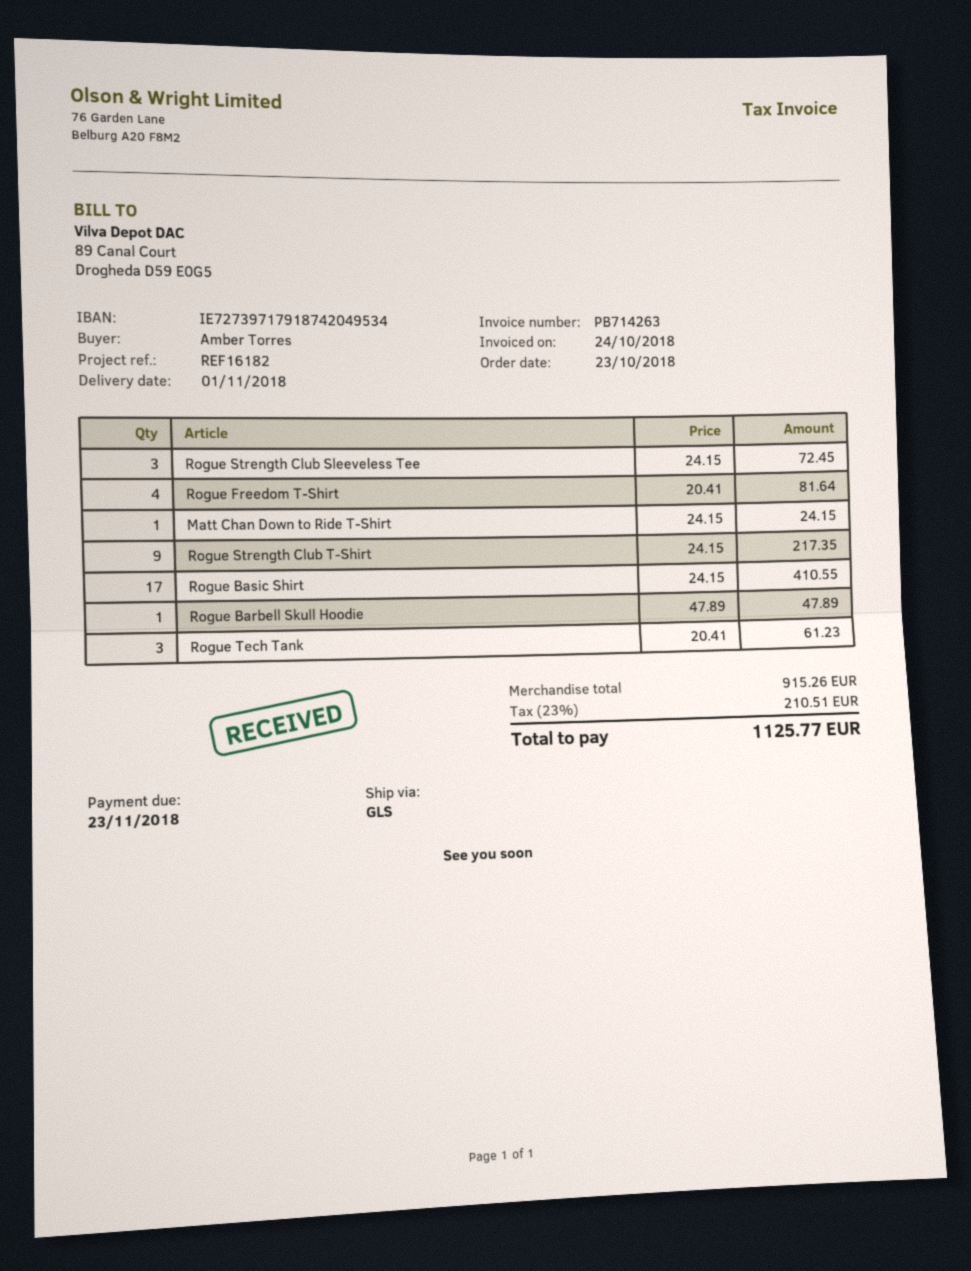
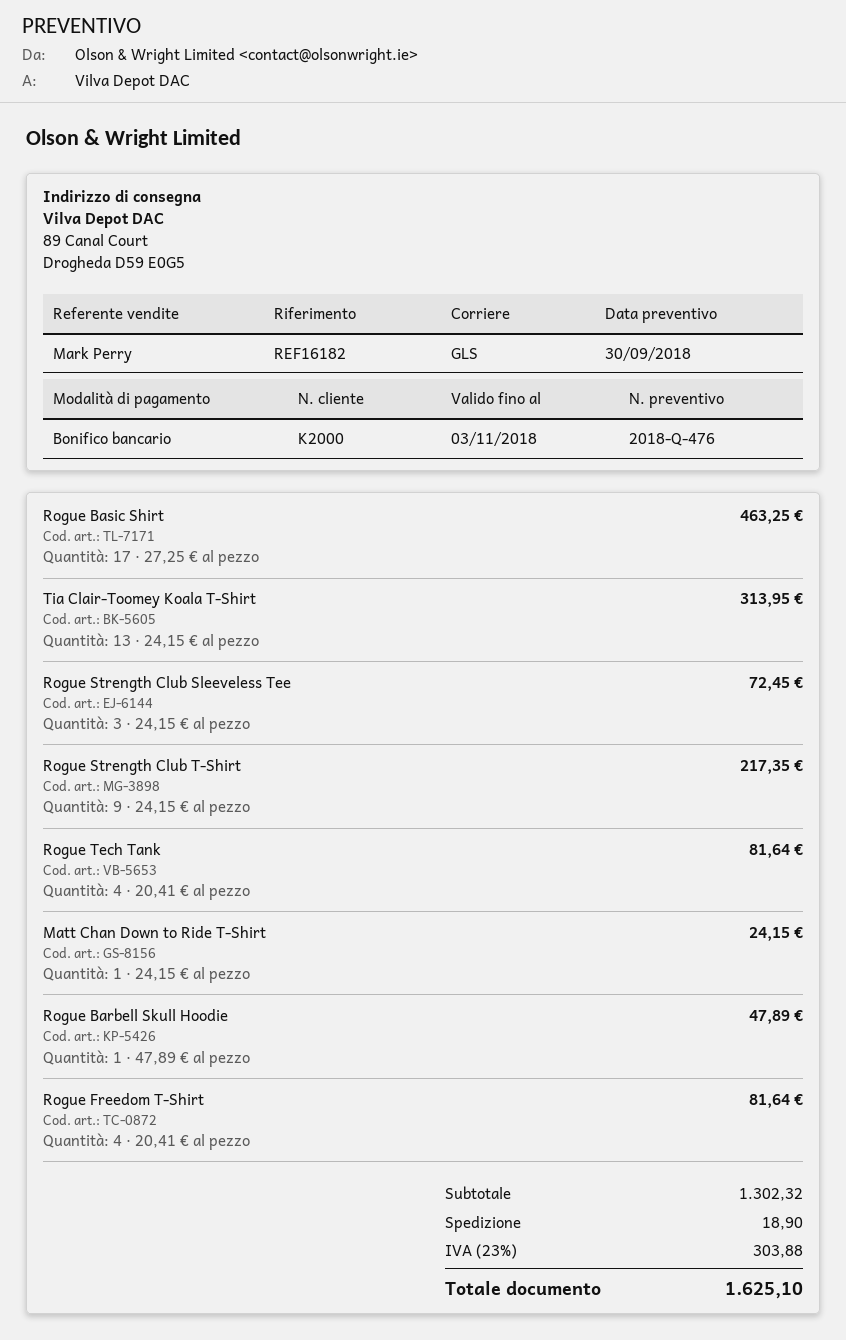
Rogue Basic Shirt: 17 x 24.15 = 410.55 -> 17 x 27.25 = 463.25
Rogue Tech Tank: 3 x 20.41 = 61.23 -> 4 x 20.41 = 81.64
Tia Clair-Toomey Koala T-Shirt: none -> 13 x 24.15 = 313.95
subtotal: 915.26 -> 1302.32
shipping: none -> 18.90
tax: 23% = 210.51 -> 23% = 303.88
total: 1125.77 -> 1625.10

